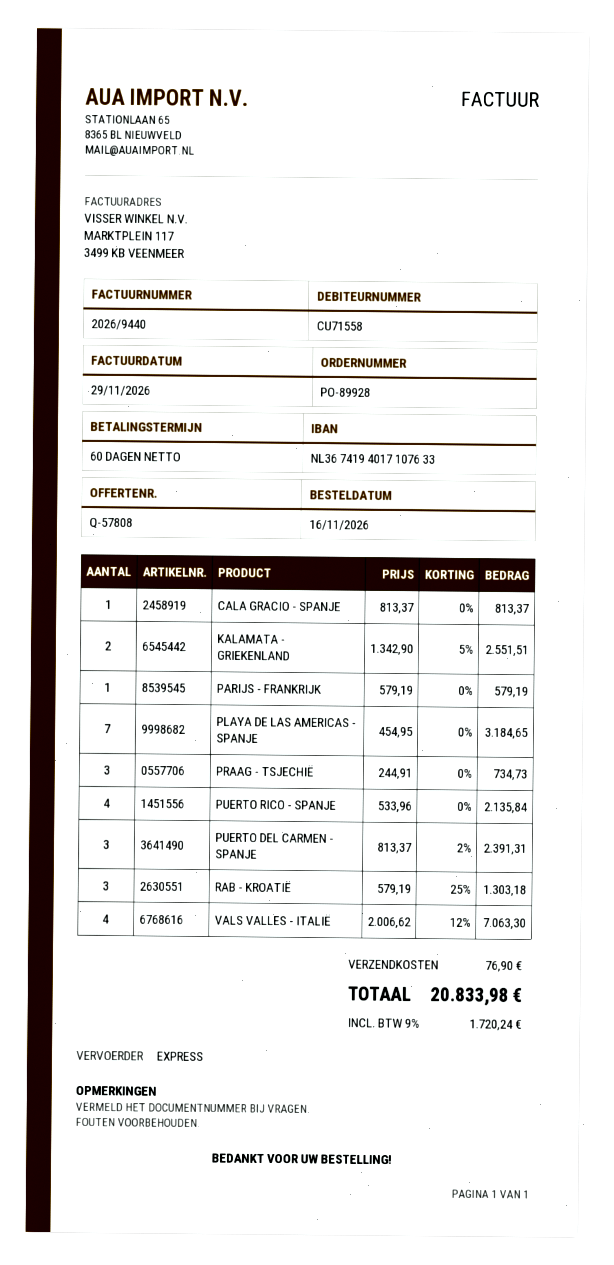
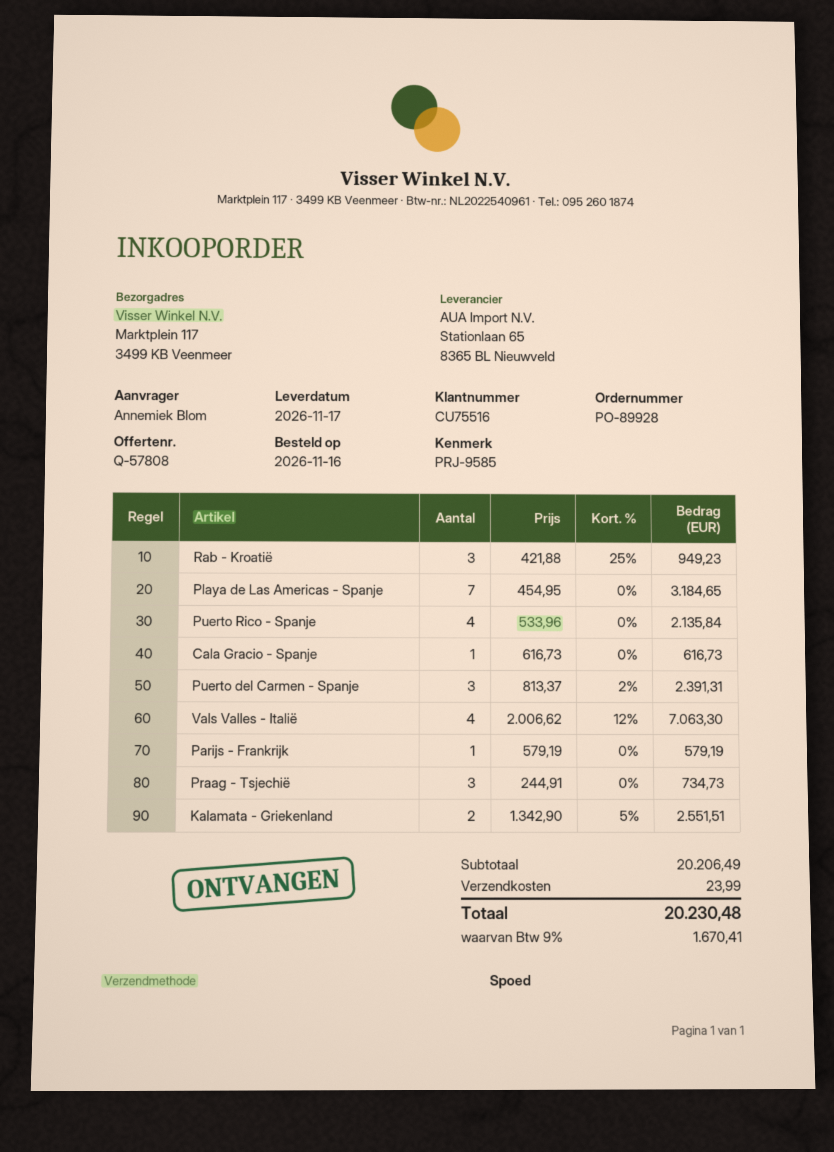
customer number: CU71558 -> CU75516
CALA GRACIO - SPANJE: 1 x 813.37 = 813.37 -> 1 x 616.73 = 616.73
RAB - KROATIË: 3 x 579.19 - 25% = 1303.18 -> 3 x 421.88 - 25% = 949.23
shipping: 76.90 -> 23.99
tax: 9% = 1720.24 -> 9% = 1670.41
total: 20833.98 -> 20230.48

